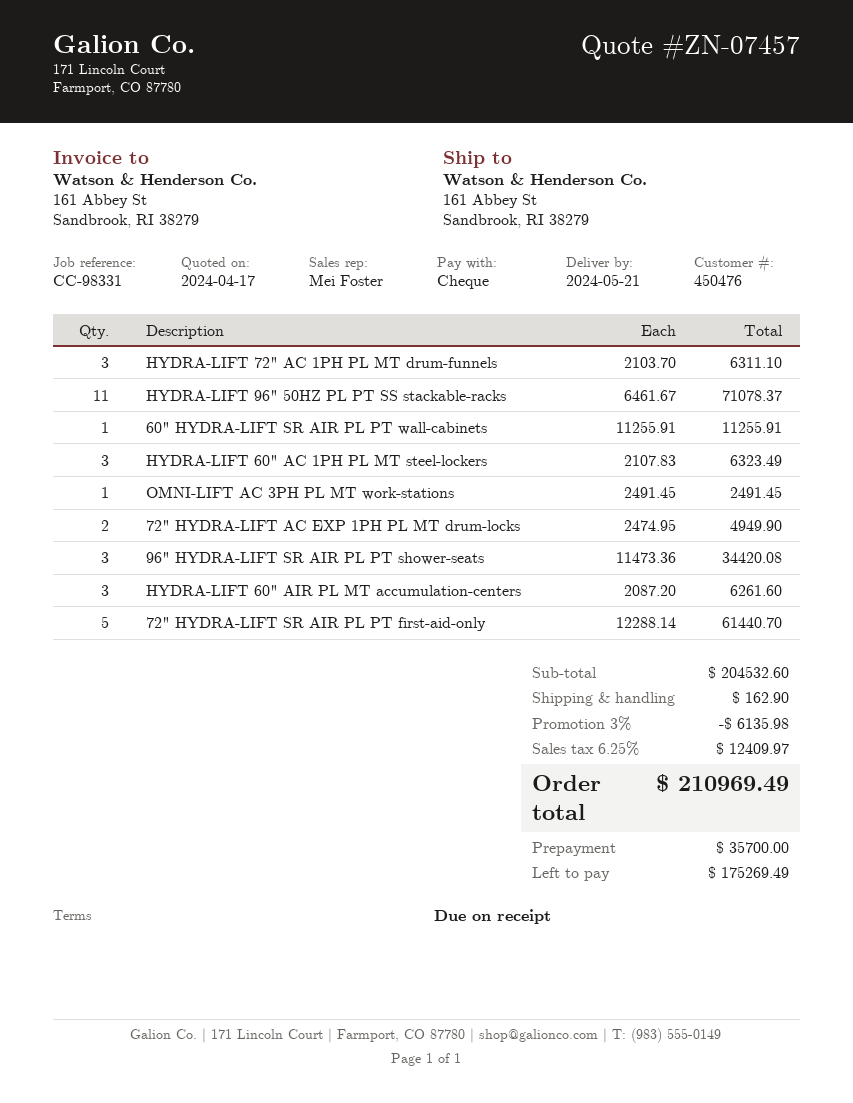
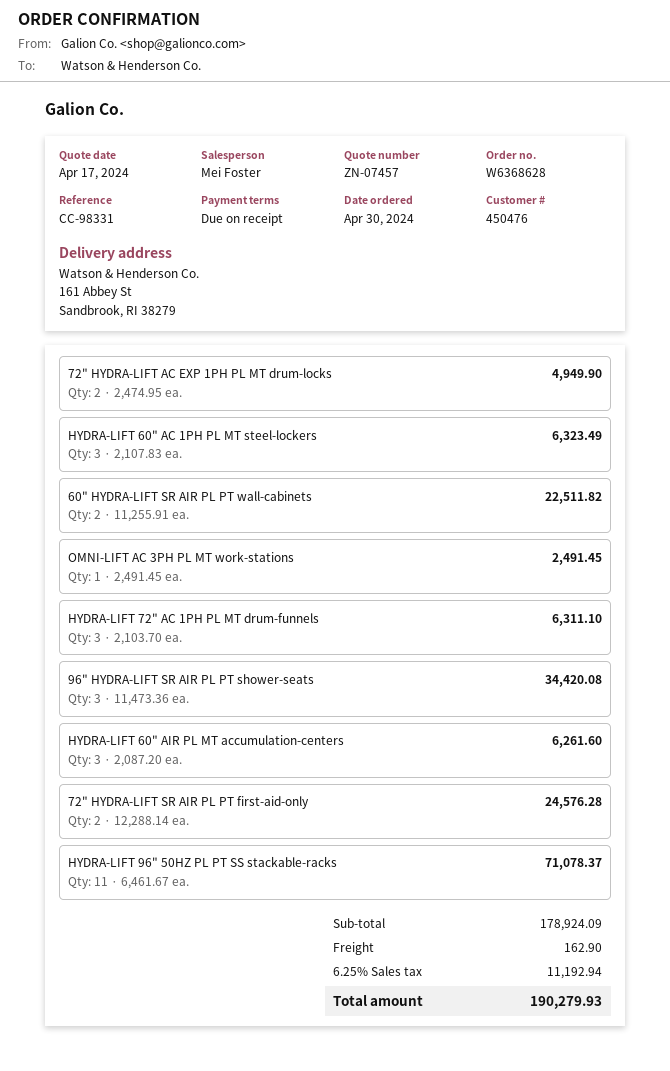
60" HYDRA-LIFT SR AIR PL PT wall-cabinets: 1 x 11255.91 = 11255.91 -> 2 x 11255.91 = 22511.82
72" HYDRA-LIFT SR AIR PL PT first-aid-only: 5 x 12288.14 = 61440.70 -> 2 x 12288.14 = 24576.28
subtotal: 204532.60 -> 178924.09
discount: 3% = 6135.98 -> none
tax: 6.25% = 12409.97 -> 6.25% = 11192.94
total: 210969.49 -> 190279.93

